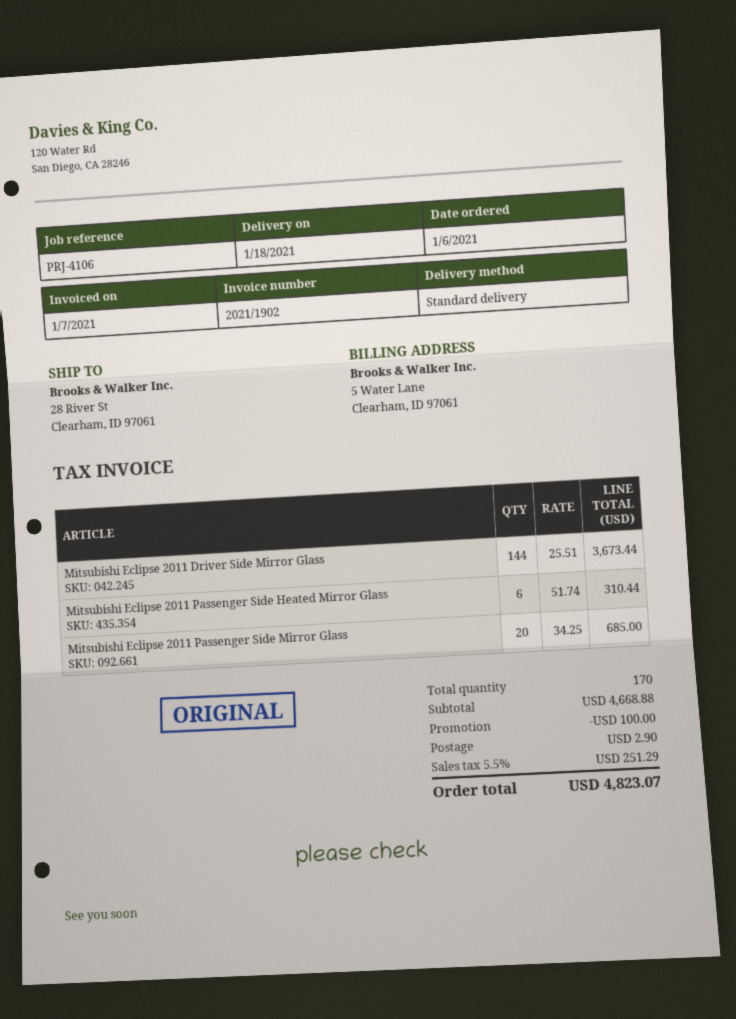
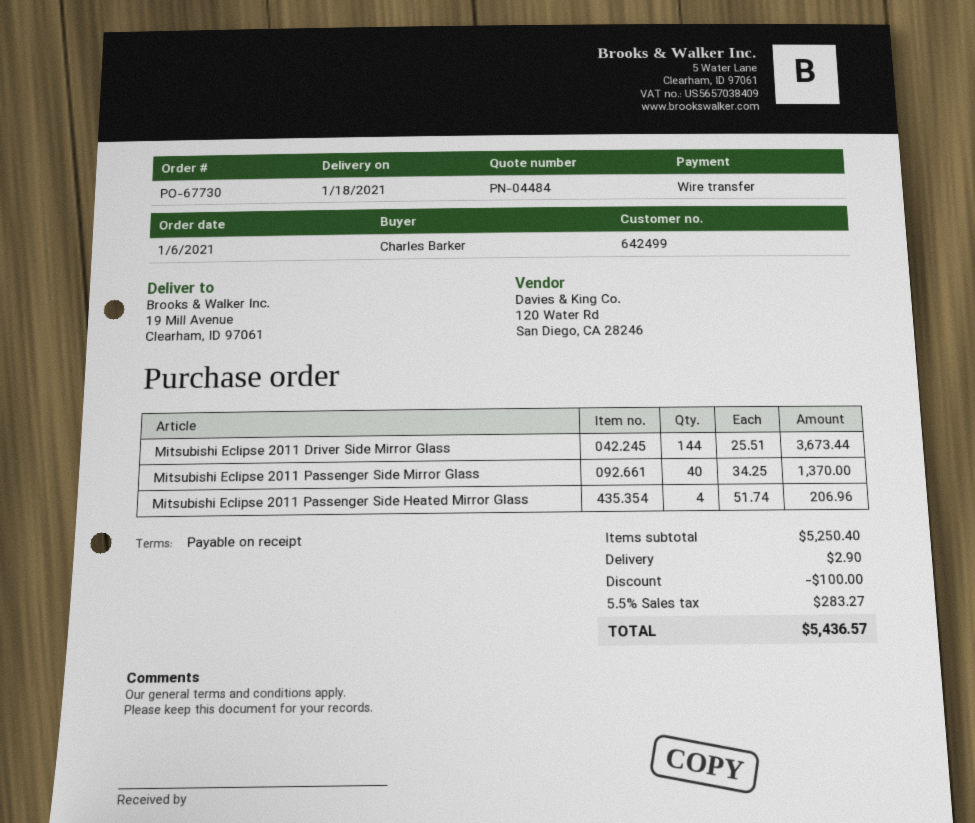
ship to: 28 River St, Clearham, ID 97061 -> 19 Mill Avenue, Clearham, ID 97061
Mitsubishi Eclipse 2011 Passenger Side Heated Mirror Glass: 6 x 51.74 = 310.44 -> 4 x 51.74 = 206.96
Mitsubishi Eclipse 2011 Passenger Side Mirror Glass: 20 x 34.25 = 685.00 -> 40 x 34.25 = 1370.00
subtotal: 4668.88 -> 5250.40
tax: 5.5% = 251.29 -> 5.5% = 283.27
total: 4823.07 -> 5436.57

